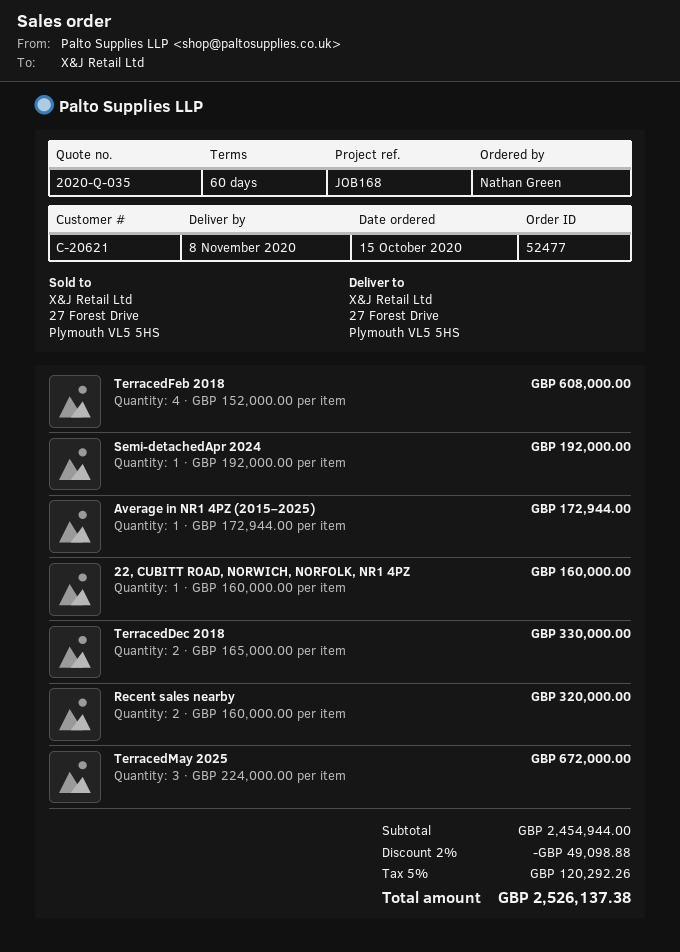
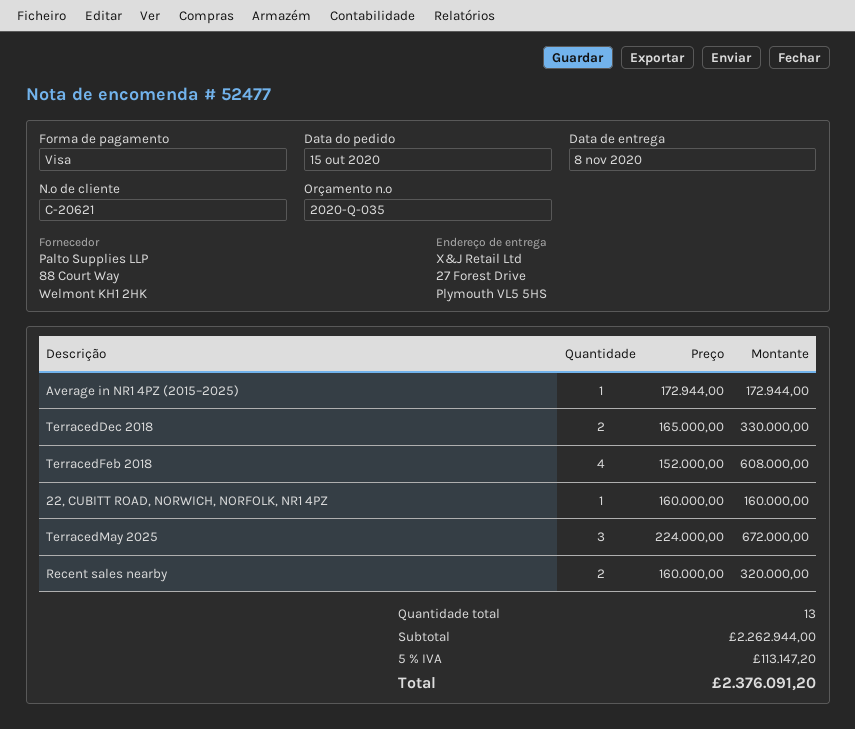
Semi-detachedApr 2024: 1 x 192000.00 = 192000.00 -> none
subtotal: 2454944.00 -> 2262944.00
discount: 2% = 49098.88 -> none
tax: 5% = 120292.26 -> 5% = 113147.20
total: 2526137.38 -> 2376091.20

